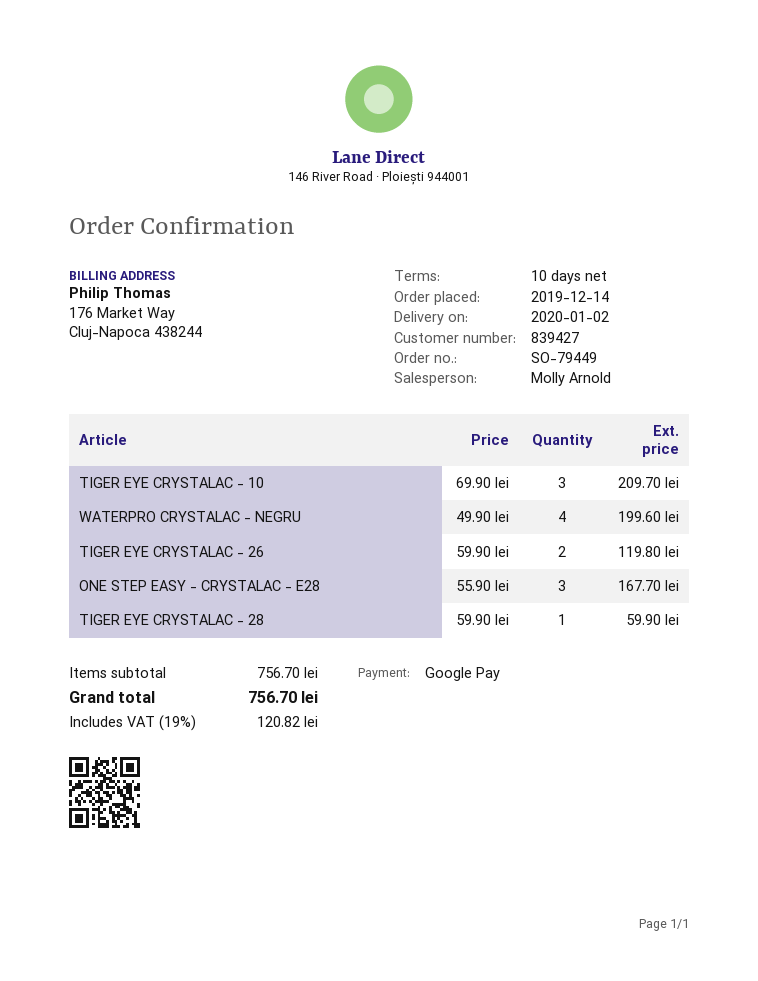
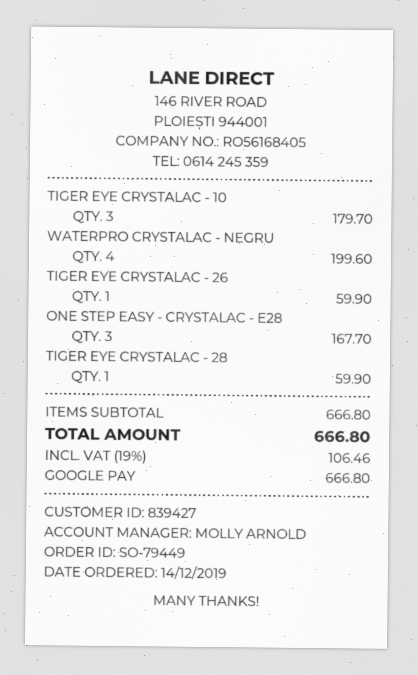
TIGER EYE CRYSTALAC - 10: 3 for 209.70 -> 3 for 179.70
TIGER EYE CRYSTALAC - 26: 2 for 119.80 -> 1 for 59.90
subtotal: 756.70 -> 666.80
tax: 19% = 120.82 -> 19% = 106.46
total: 756.70 -> 666.80

